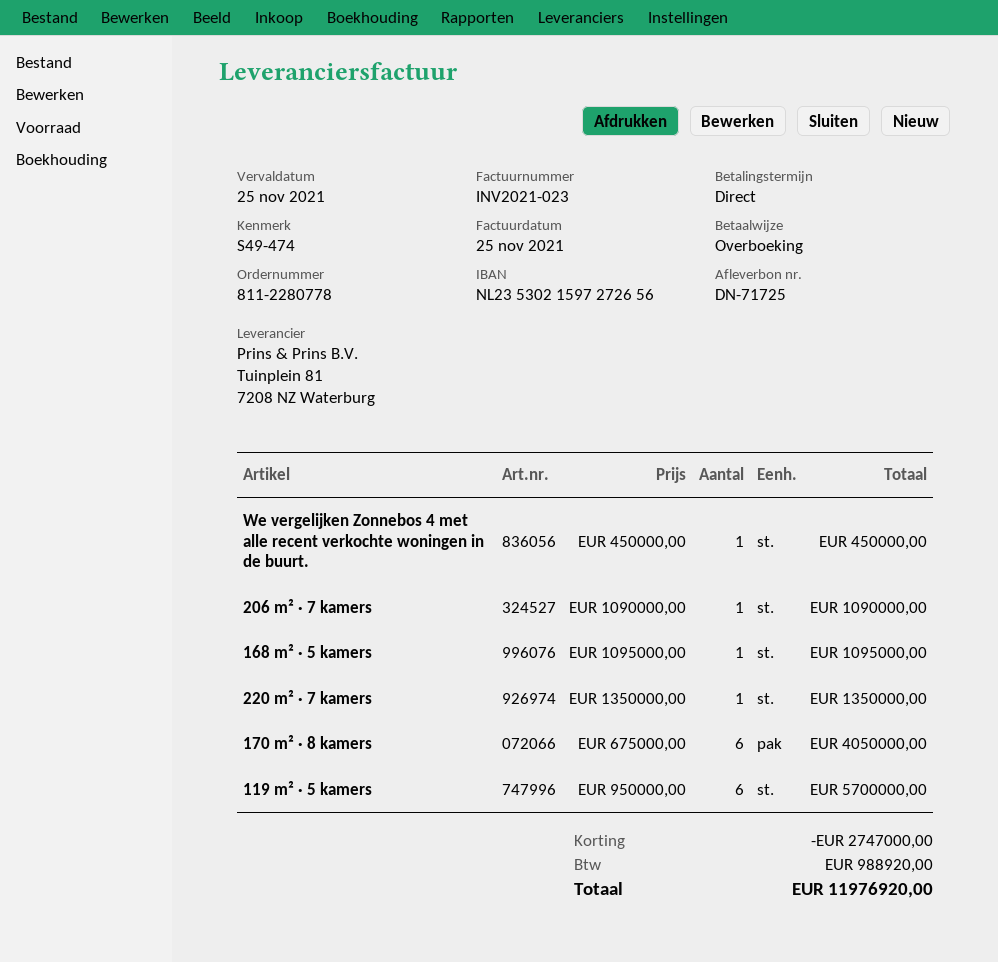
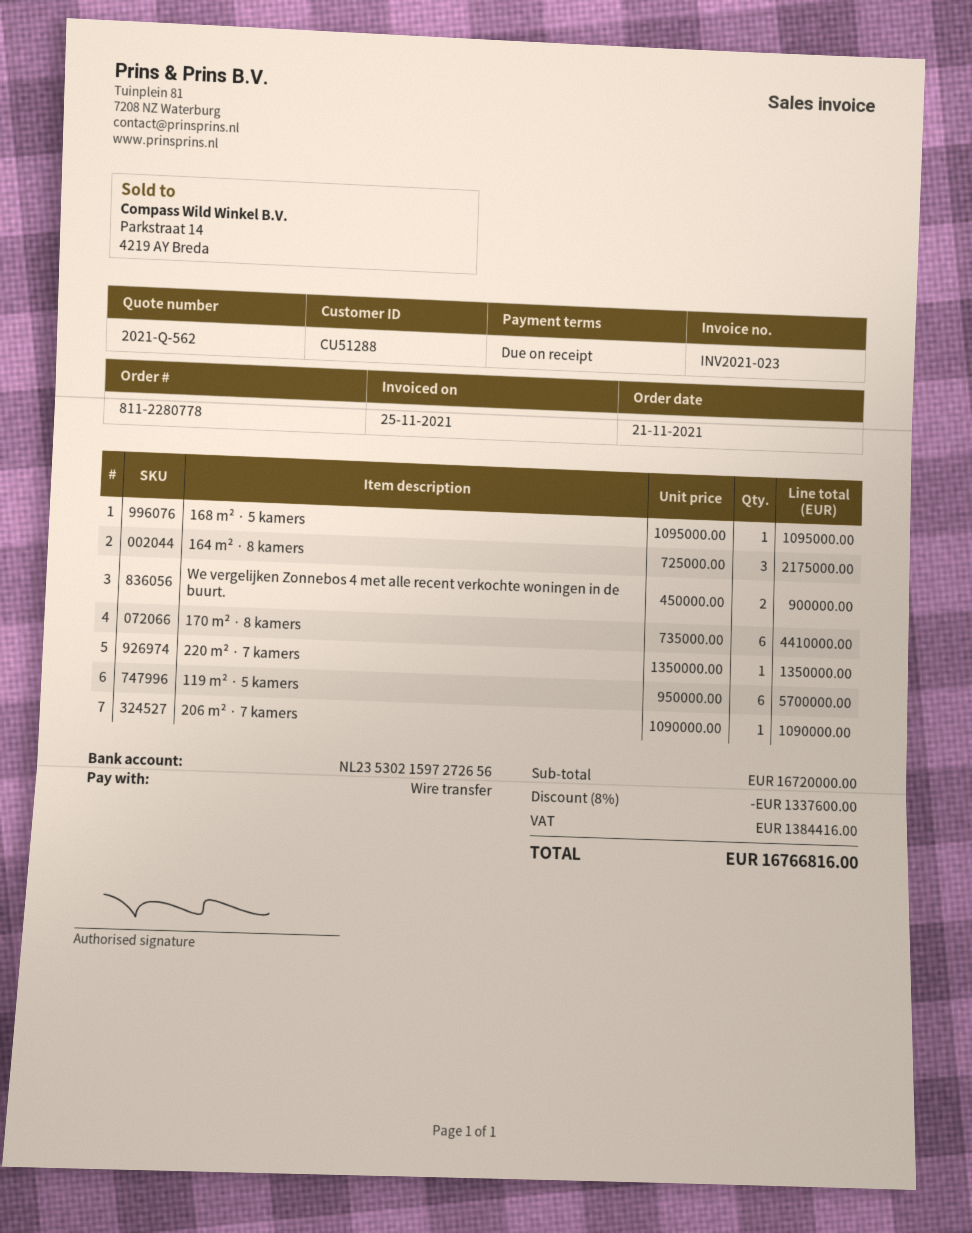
We vergelijken Zonnebos 4 met alle recent verkochte woningen in de buurt.: 1 x 450000.00 = 450000.00 -> 2 x 450000.00 = 900000.00
170 m² · 8 kamers: 6 x 675000.00 = 4050000.00 -> 6 x 735000.00 = 4410000.00
164 m² · 8 kamers: none -> 3 x 725000.00 = 2175000.00
discount: 2747000.00 -> 1337600.00
tax: 988920.00 -> 1384416.00
total: 11976920.00 -> 16766816.00

